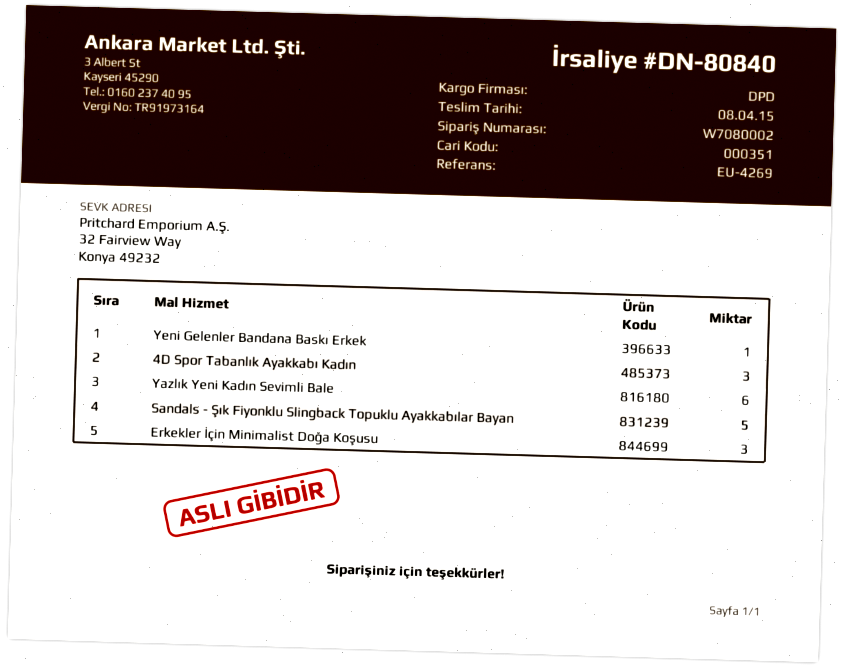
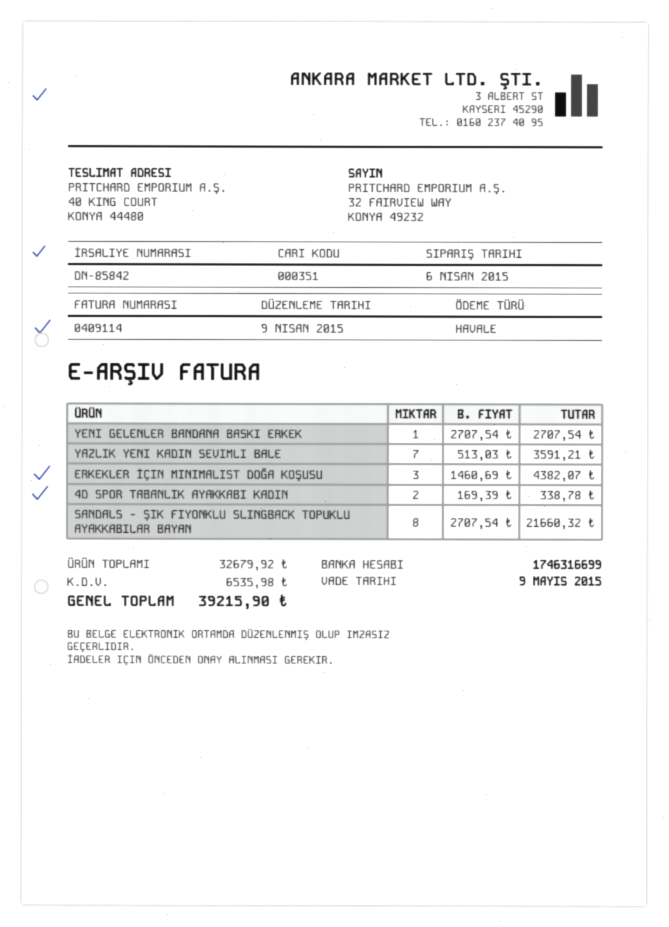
delivery note number: DN-80840 -> DN-85842
ship to: 32 Fairview Way, Konya 49232 -> 40 KING COURT, KONYA 44480
4D Spor Tabanlık Ayakkabı Kadın: 3 -> 2
Yazlık Yeni Kadın Sevimli Bale: 6 -> 7
Sandals - Şık Fiyonklu Slingback Topuklu Ayakkabılar Bayan: 5 -> 8

